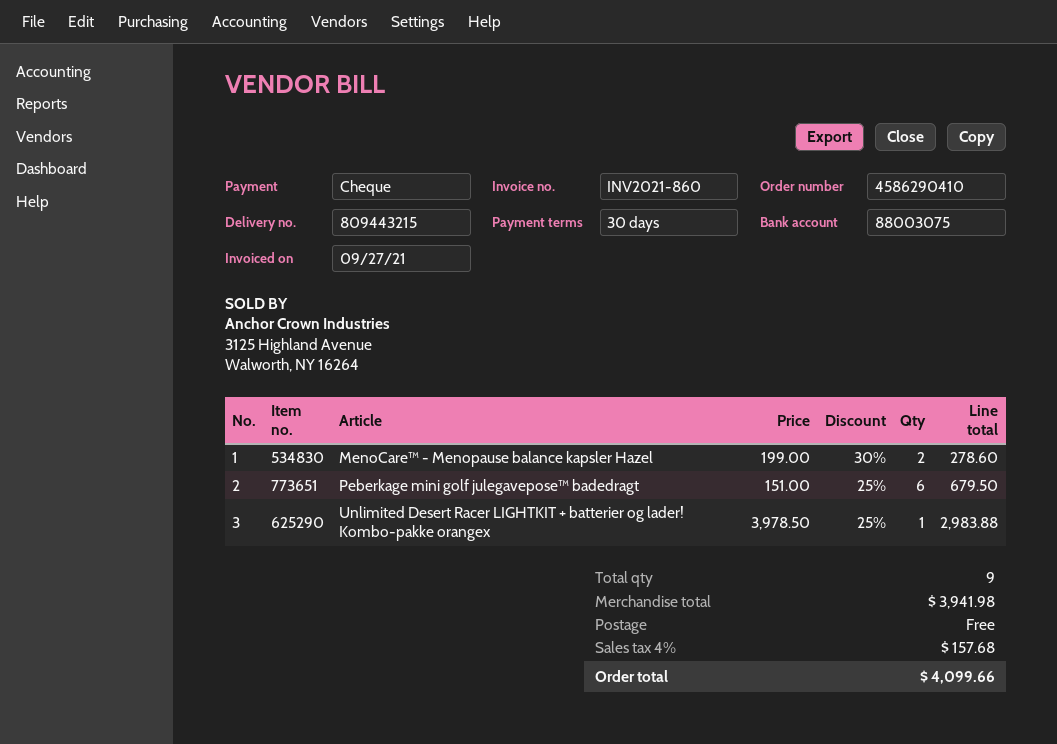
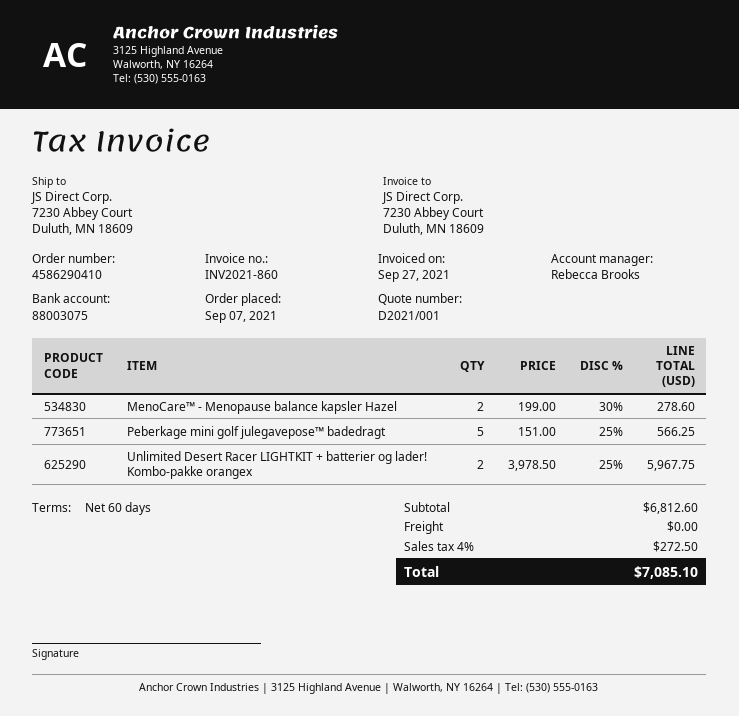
payment terms: 30 days -> 60 days
Peberkage mini golf julegavepose™ badedragt: 6 x 151.00 - 25% = 679.50 -> 5 x 151.00 - 25% = 566.25
Unlimited Desert Racer LIGHTKIT + batterier og lader! Kombo-pakke orangex: 1 x 3978.50 - 25% = 2983.88 -> 2 x 3978.50 - 25% = 5967.75
subtotal: 3941.98 -> 6812.60
tax: 4% = 157.68 -> 4% = 272.50
total: 4099.66 -> 7085.10

